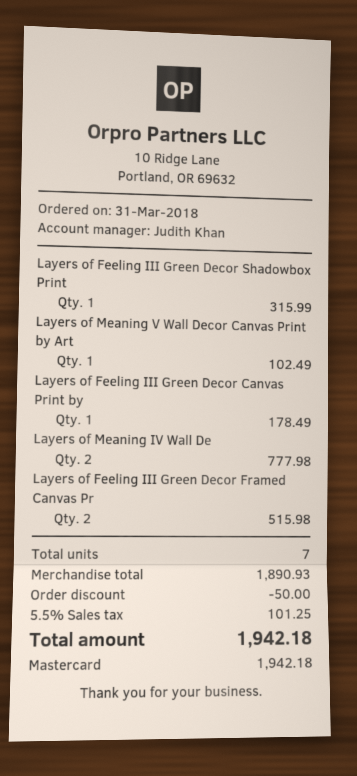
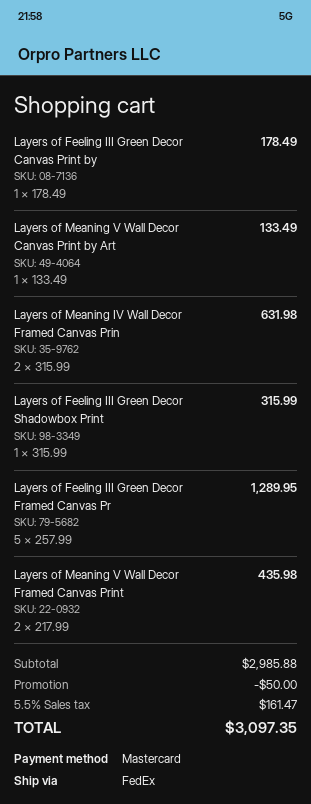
Layers of Meaning V Wall Decor Canvas Print by Art: 1 for 102.49 -> 1 for 133.49
Layers of Meaning IV Wall De: 2 for 777.98 -> 2 for 631.98
Layers of Feeling III Green Decor Framed Canvas Pr: 2 for 515.98 -> 5 for 1289.95
Layers of Meaning V Wall Decor Framed Canvas Print: none -> 2 for 435.98
subtotal: 1890.93 -> 2985.88
tax: 5.5% = 101.25 -> 5.5% = 161.47
total: 1942.18 -> 3097.35

